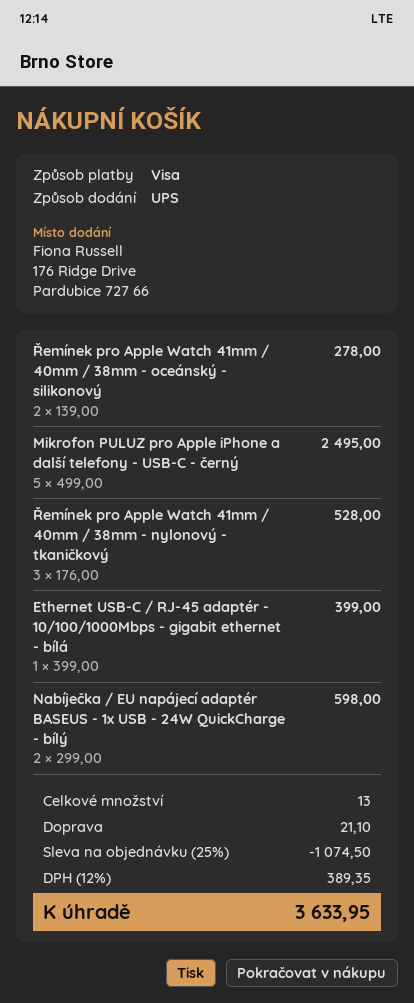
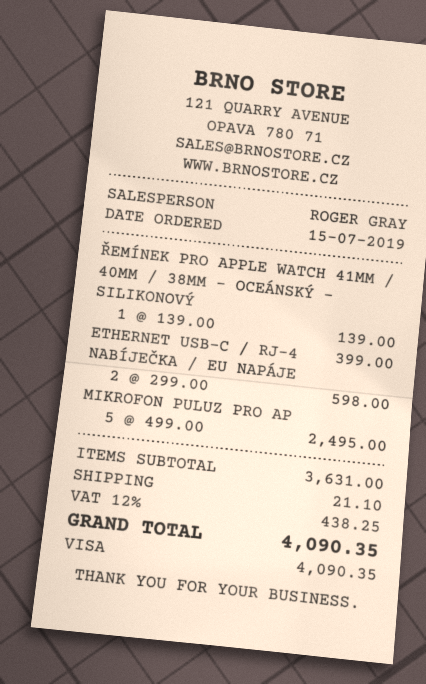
Řemínek pro Apple Watch 41mm / 40mm / 38mm - oceánský - silikonový: 2 x 139.00 = 278.00 -> 1 x 139.00 = 139.00
Řemínek pro Apple Watch 41mm / 40mm / 38mm - nylonový - tkaničkový: 3 x 176.00 = 528.00 -> none
discount: 25% = 1074.50 -> none
tax: 12% = 389.35 -> 12% = 438.25
total: 3633.95 -> 4090.35

